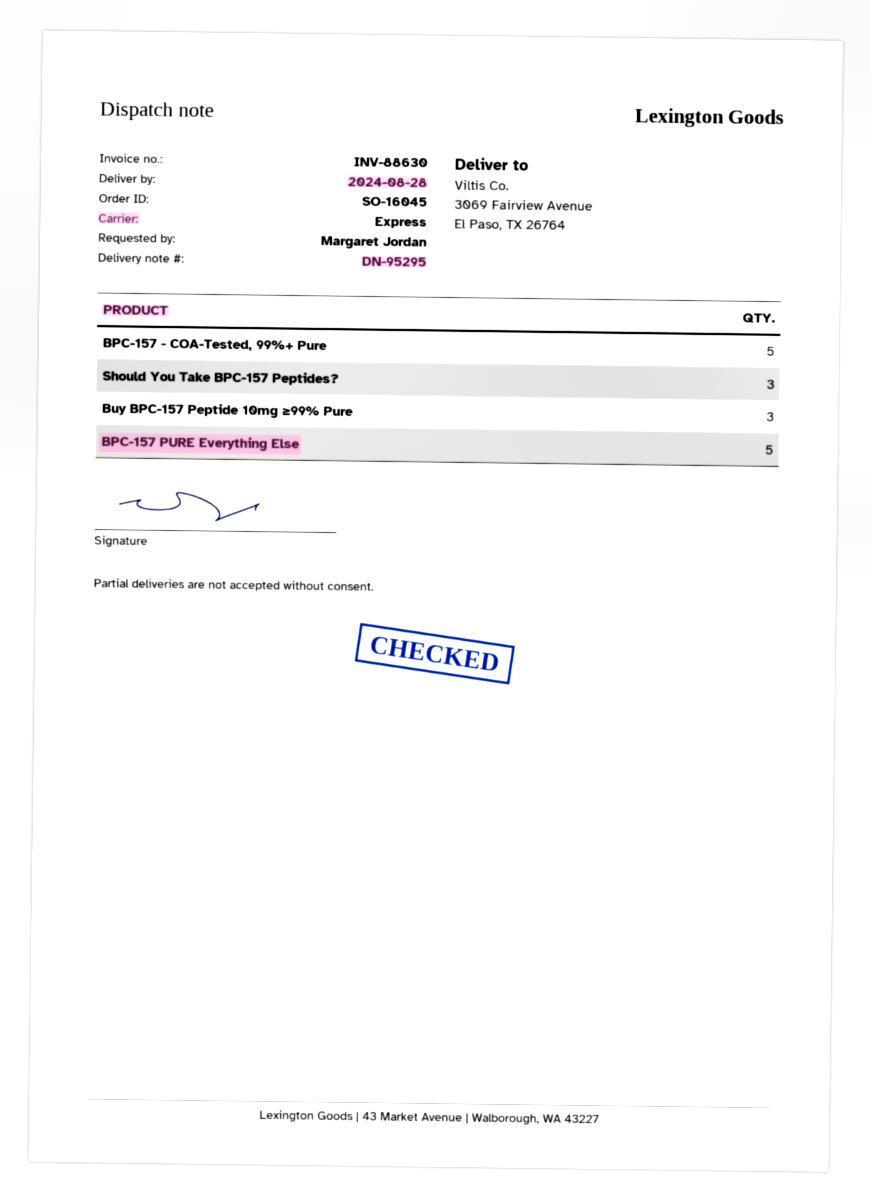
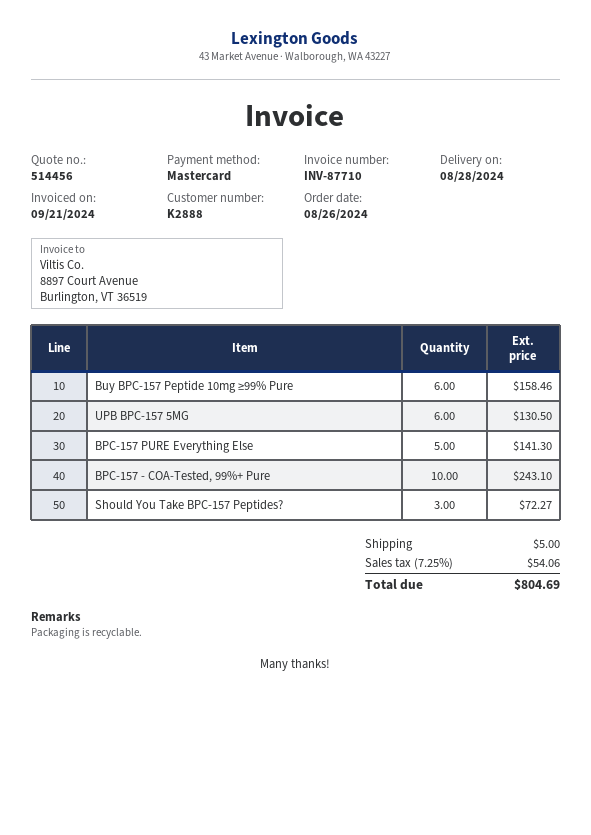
invoice number: INV-88630 -> INV-87710
BPC-157 - COA-Tested, 99%+ Pure: 5 -> 10
Buy BPC-157 Peptide 10mg ≥99% Pure: 3 -> 6
UPB BPC-157 5MG: none -> 6

